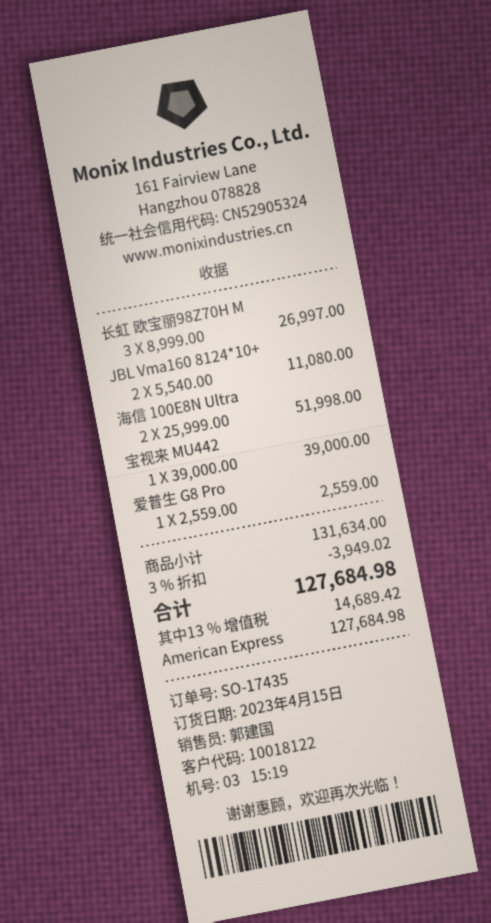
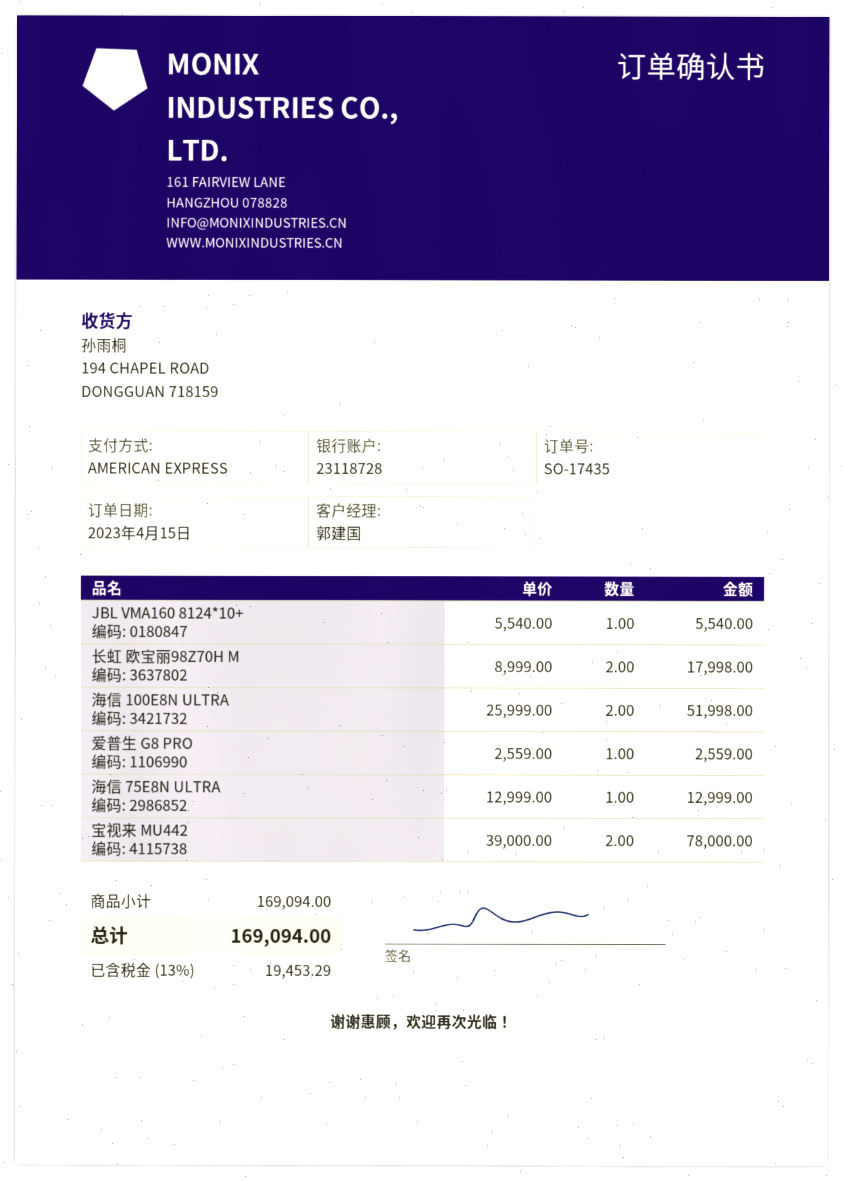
长虹 欧宝丽98Z70H M: 3 x 8999.00 = 26997.00 -> 2 x 8999.00 = 17998.00
JBL Vma160 8124*10+: 2 x 5540.00 = 11080.00 -> 1 x 5540.00 = 5540.00
宝视来 MU442: 1 x 39000.00 = 39000.00 -> 2 x 39000.00 = 78000.00
海信 75E8N ULTRA: none -> 1 x 12999.00 = 12999.00
subtotal: 131634.00 -> 169094.00
discount: 3% = 3949.02 -> none
tax: 13% = 14689.42 -> 13% = 19453.29
total: 127684.98 -> 169094.00

